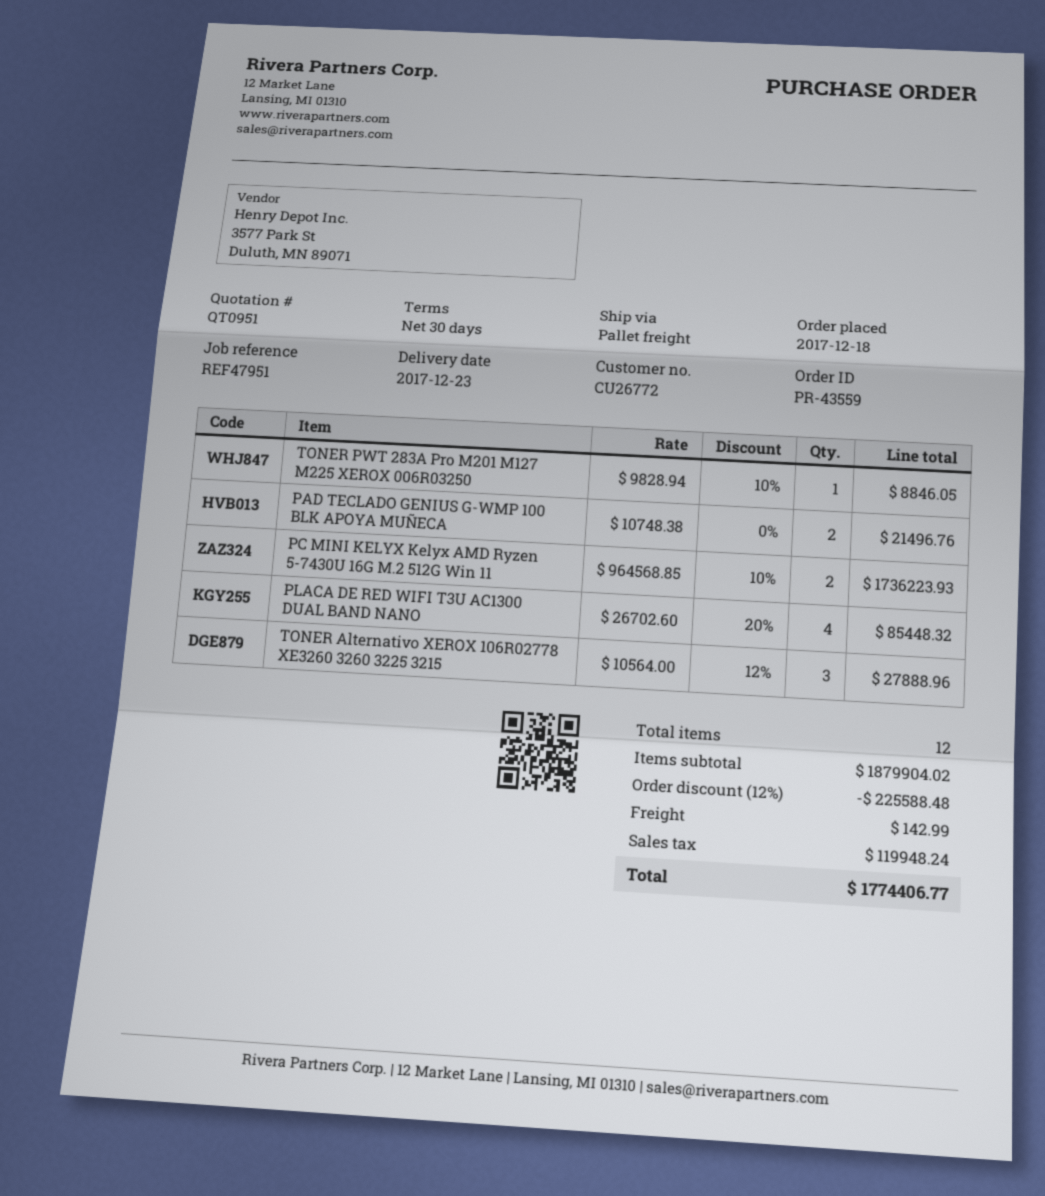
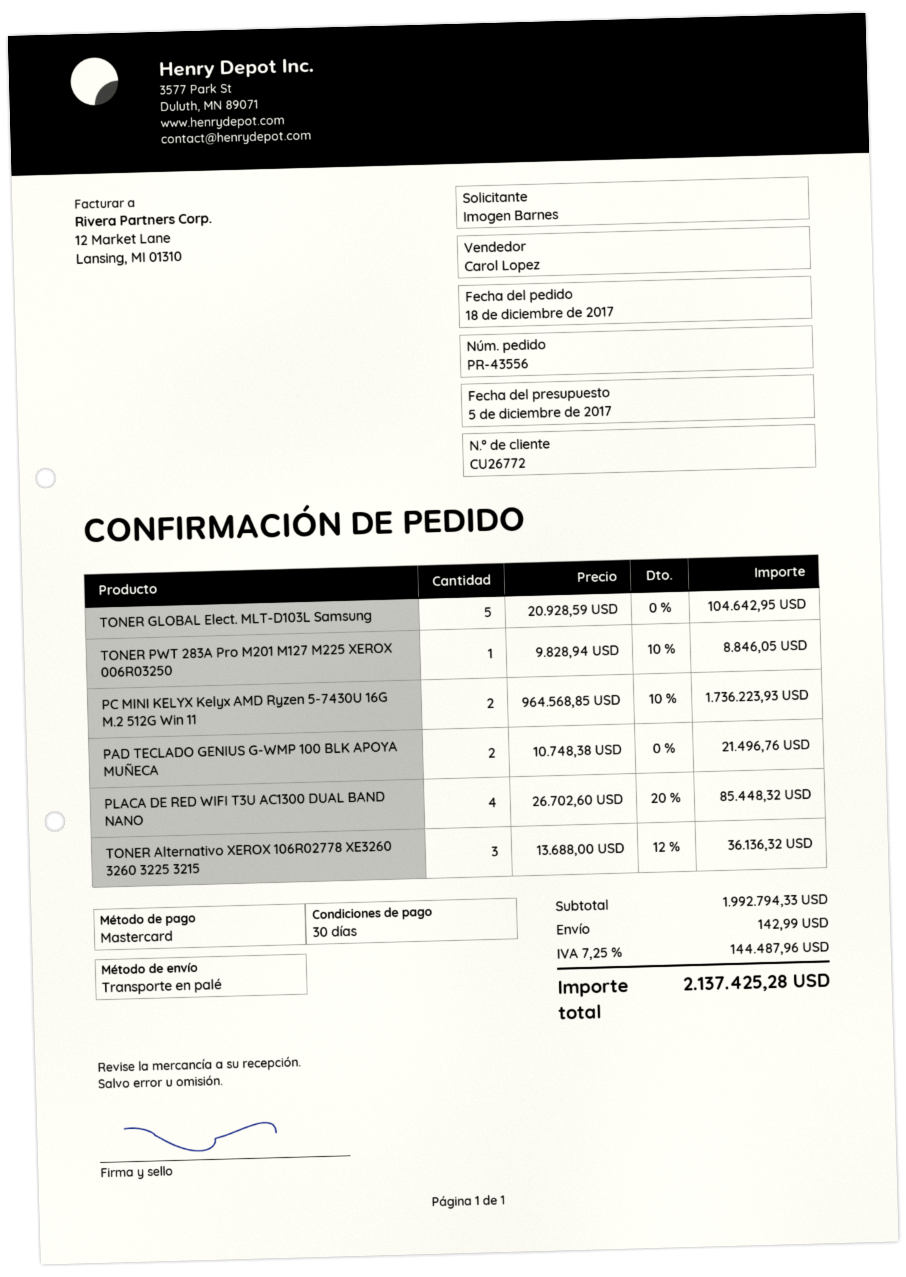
order number: PR-43559 -> PR-43556
TONER Alternativo XEROX 106R02778 XE3260 3260 3225 3215: 3 x 10564.00 - 12% = 27888.96 -> 3 x 13688.00 - 12% = 36136.32
TONER GLOBAL Elect. MLT-D103L Samsung: none -> 5 x 20928.59 = 104642.95
subtotal: 1879904.02 -> 1992794.33
discount: 12% = 225588.48 -> none
tax: 119948.24 -> 144487.96
total: 1774406.77 -> 2137425.28

